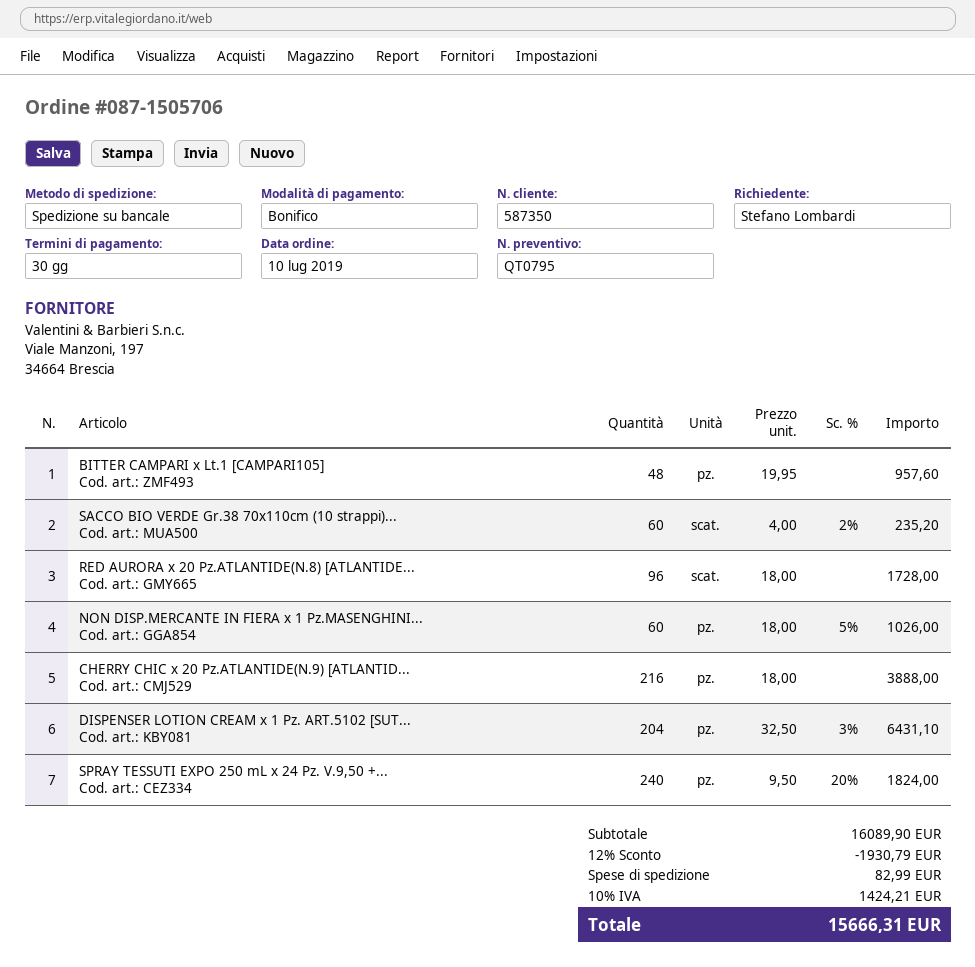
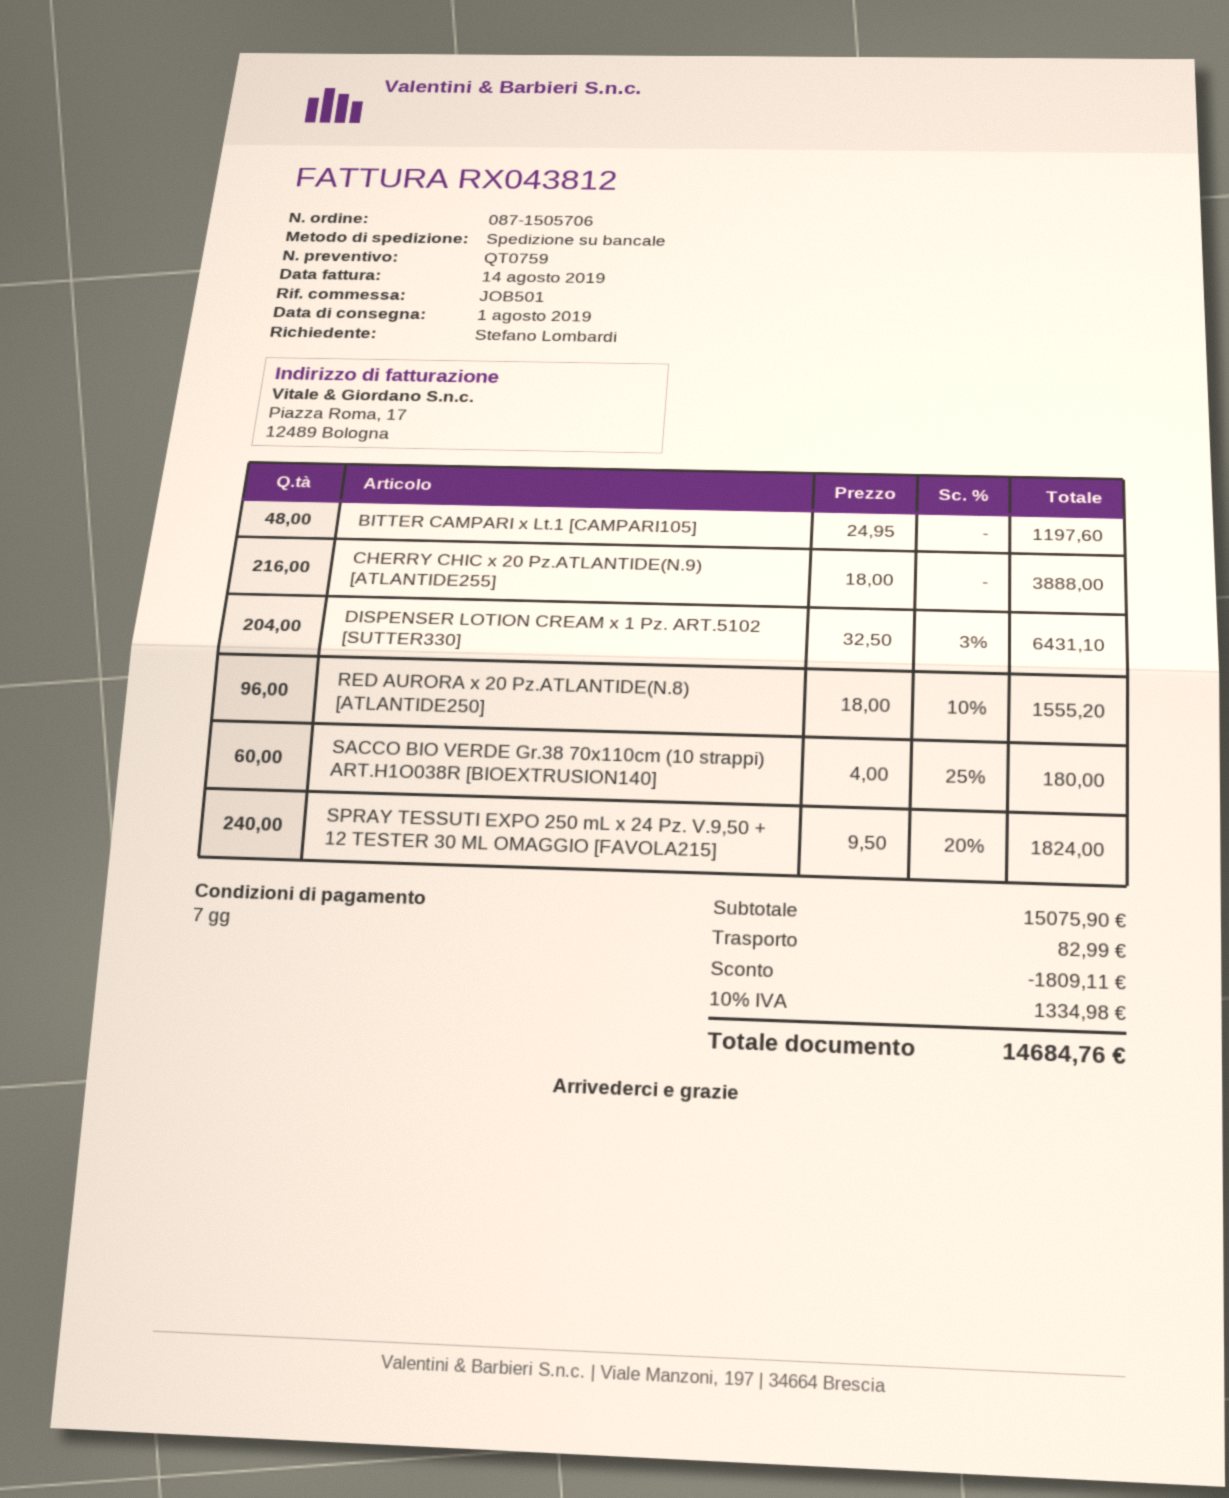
quote number: QT0795 -> QT0759
payment terms: 30 days -> 7 days
BITTER CAMPARI x Lt.1 [CAMPARI105]: 48 x 19.95 = 957.60 -> 48 x 24.95 = 1197.60
SACCO BIO VERDE Gr.38 70x110cm (10 strappi)...: 60 x 4.00 - 2% = 235.20 -> 60 x 4.00 - 25% = 180.00
RED AURORA x 20 Pz.ATLANTIDE(N.8) [ATLANTIDE...: 96 x 18.00 = 1728.00 -> 96 x 18.00 - 10% = 1555.20
NON DISP.MERCANTE IN FIERA x 1 Pz.MASENGHINI...: 60 x 18.00 - 5% = 1026.00 -> none
subtotal: 16089.90 -> 15075.90
discount: 1930.79 -> 1809.11
tax: 10% = 1424.21 -> 10% = 1334.98
total: 15666.31 -> 14684.76

